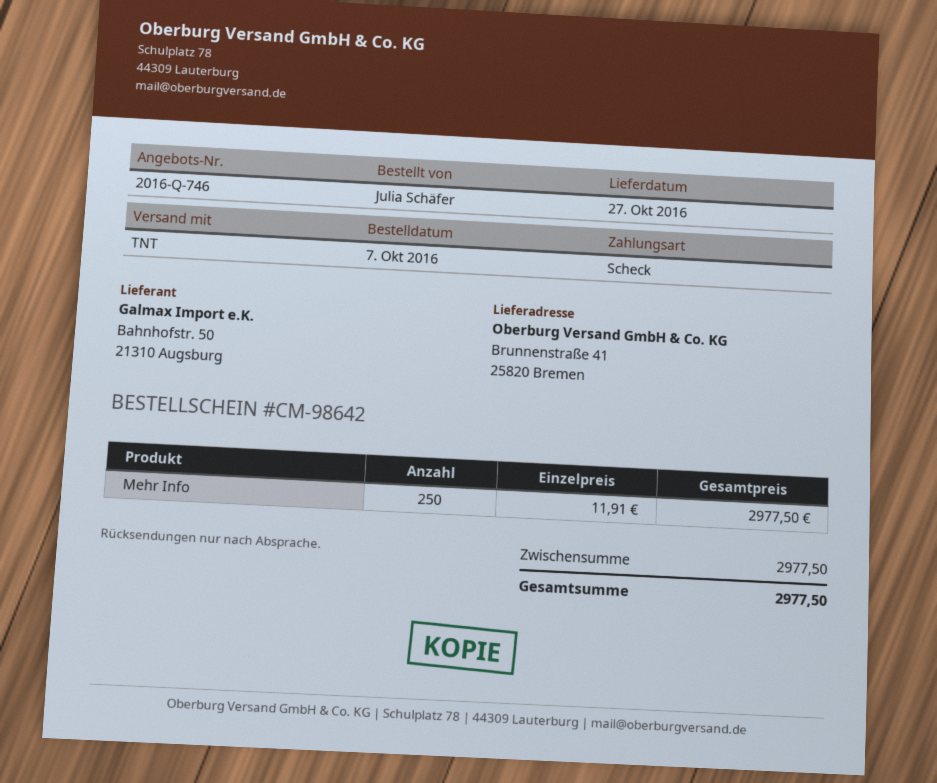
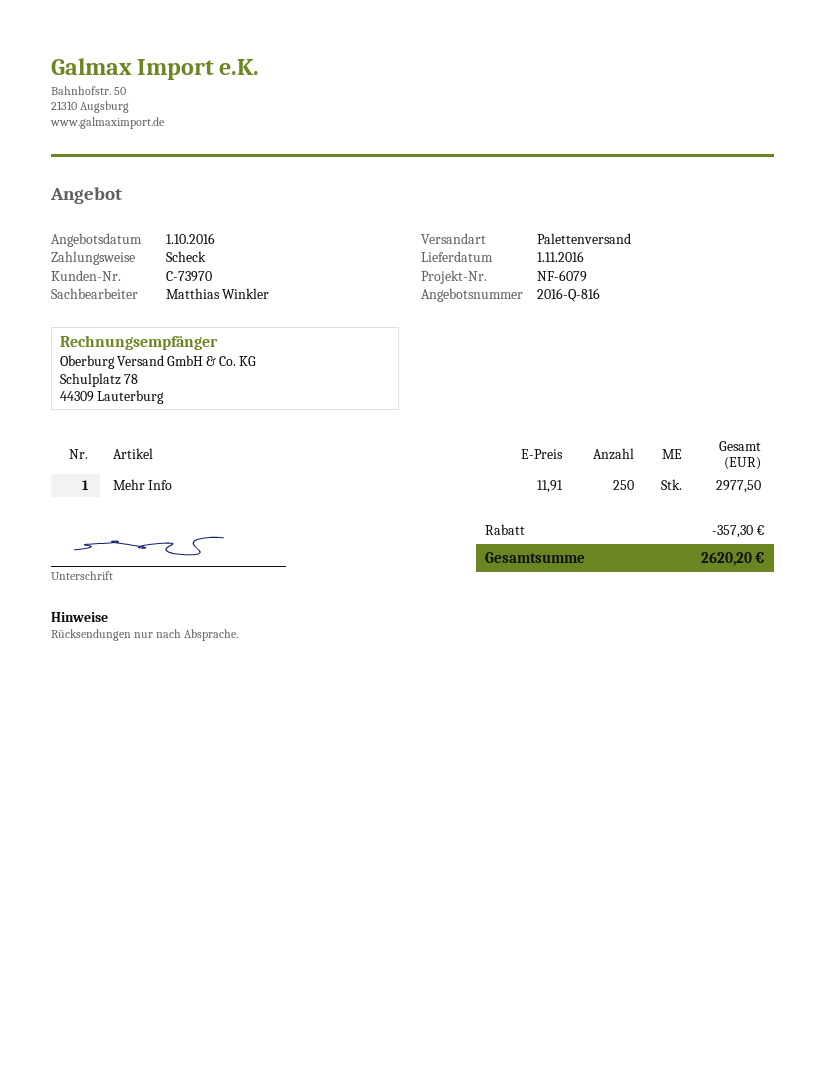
quote number: 2016-Q-746 -> 2016-Q-816
delivery date: 2016-10-27 -> 2016-11-01
shipping method: TNT -> pallet freight
discount: none -> 357.30
total: 2977.50 -> 2620.20

